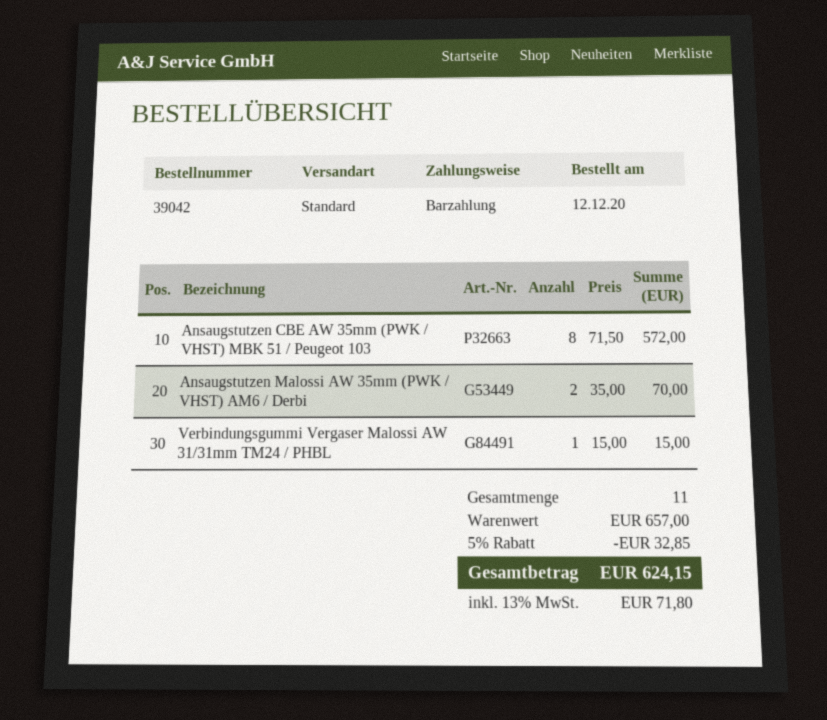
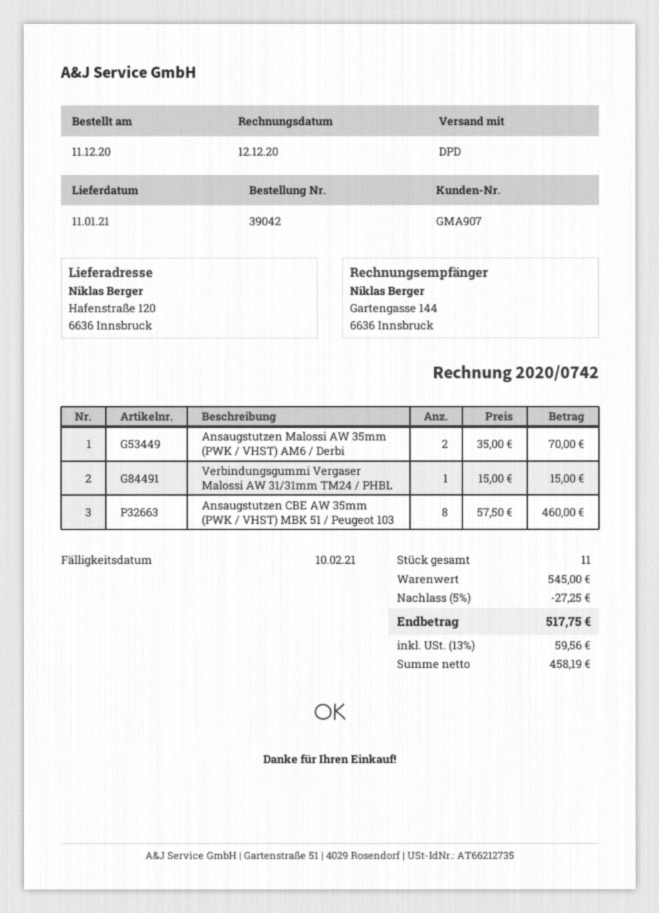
order date: 2020-12-12 -> 2020-12-11
shipping method: standard -> DPD
Ansaugstutzen CBE AW 35mm (PWK / VHST) MBK 51 / Peugeot 103: 8 x 71.50 = 572.00 -> 8 x 57.50 = 460.00
subtotal: 657.00 -> 545.00
discount: 5% = 32.85 -> 5% = 27.25
tax: 13% = 71.80 -> 13% = 59.56
total: 624.15 -> 517.75

